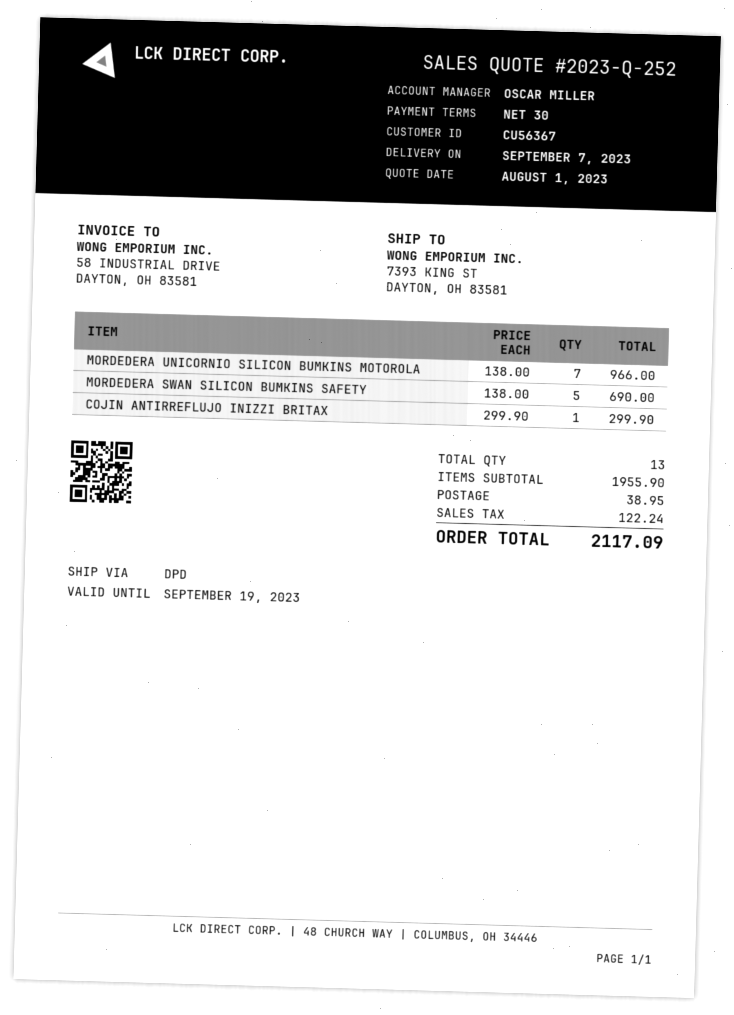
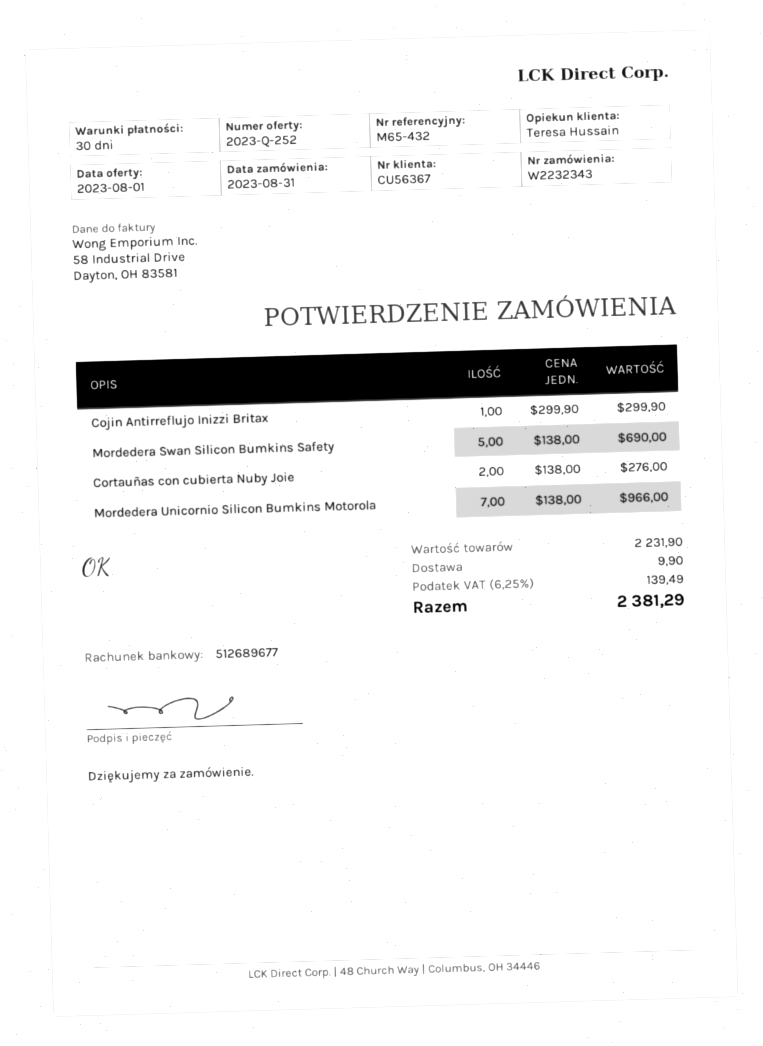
sales rep: OSCAR MILLER -> Teresa Hussain
Cortauñas con cubierta Nuby Joie: none -> 2 x 138.00 = 276.00
subtotal: 1955.90 -> 2231.90
shipping: 38.95 -> 9.90
tax: 122.24 -> 139.49
total: 2117.09 -> 2381.29

